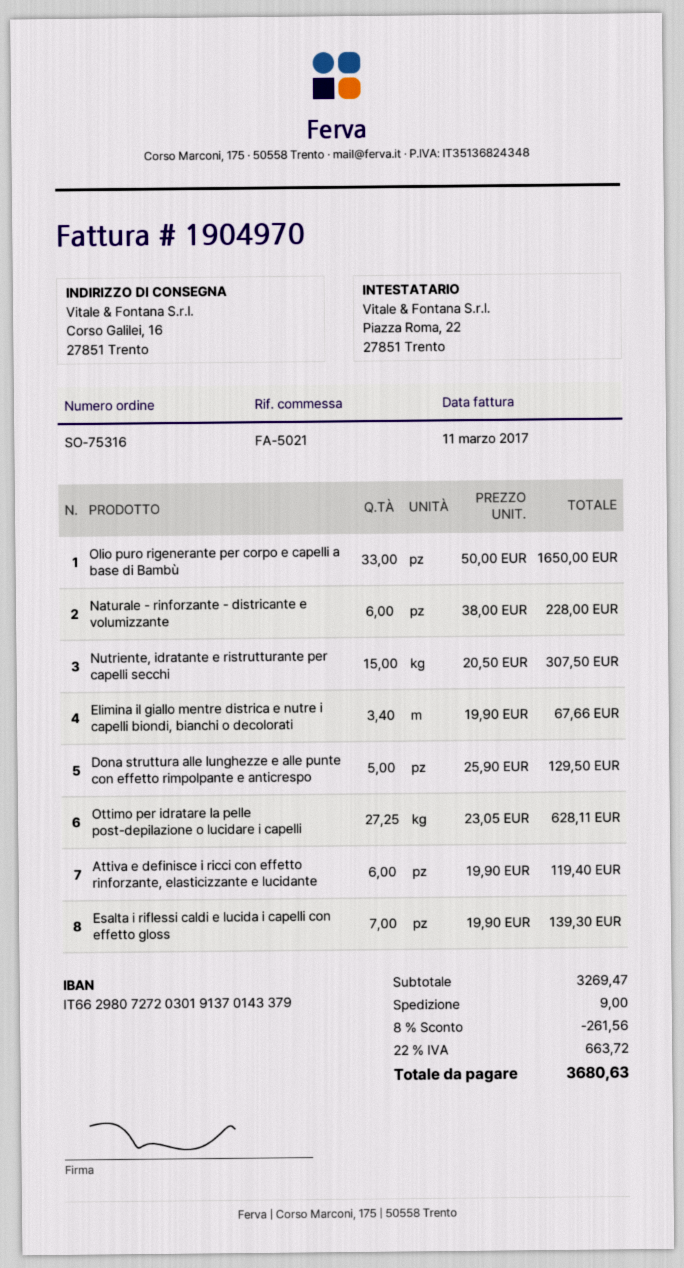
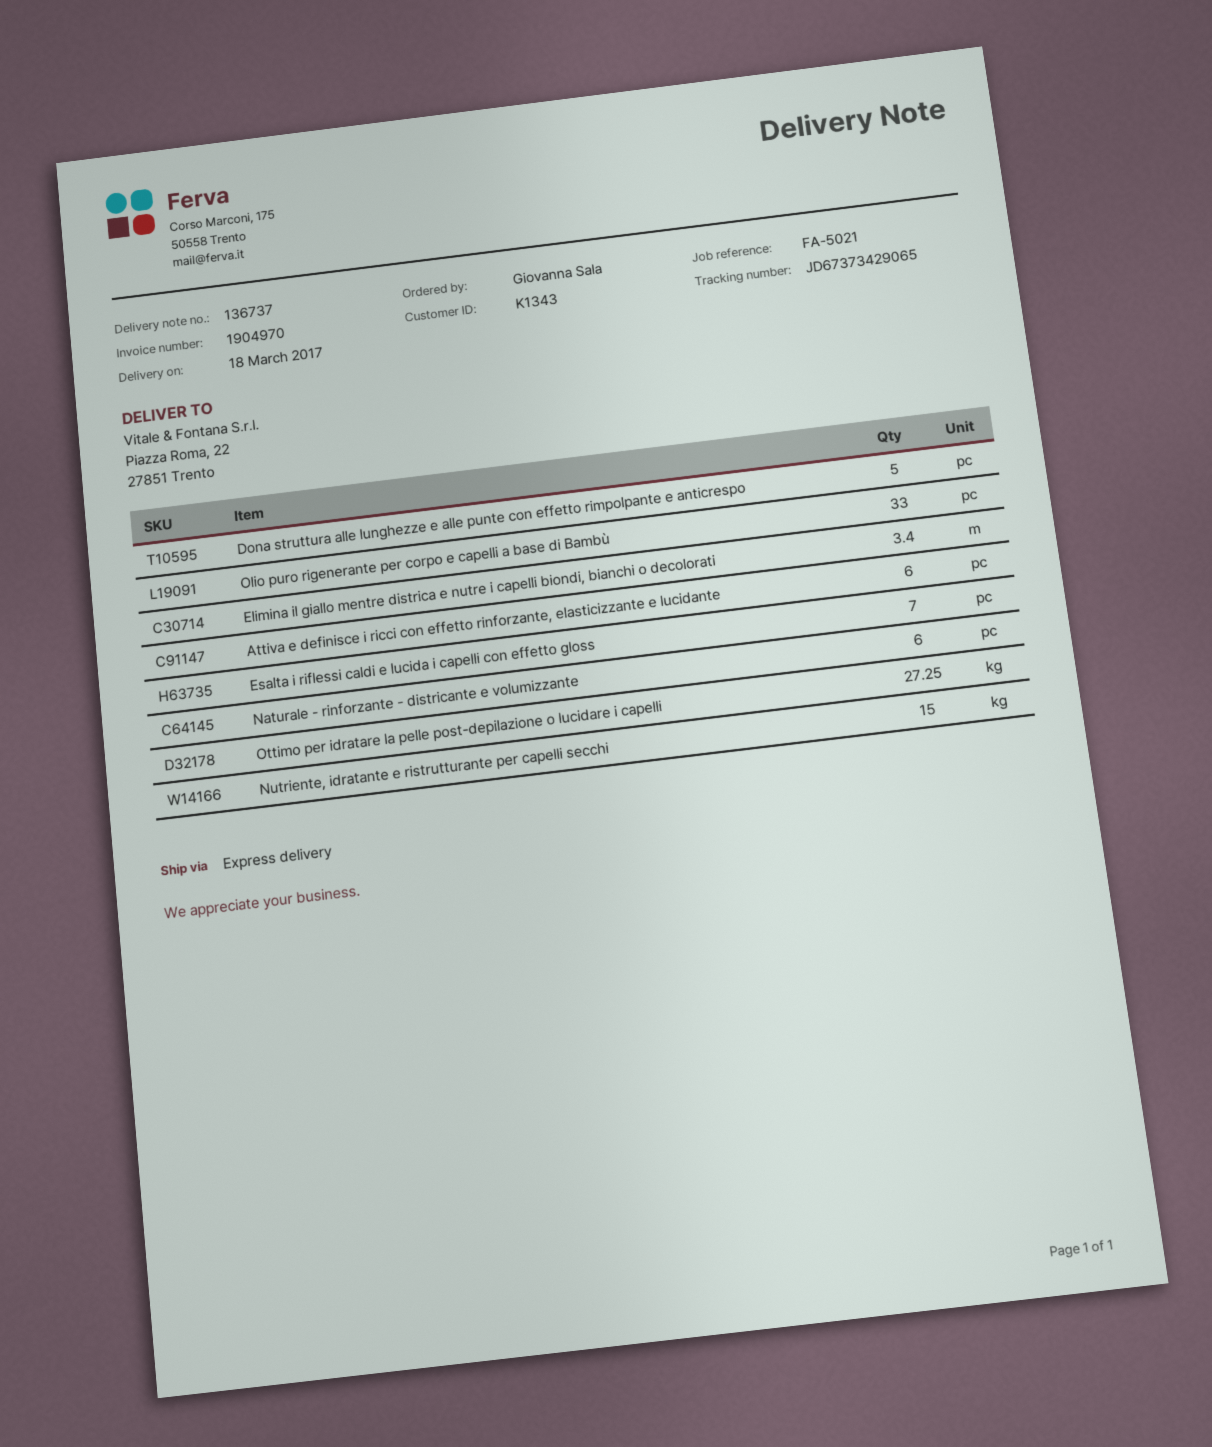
ship to: Corso Galilei, 16, 27851 Trento -> Piazza Roma, 22, 27851 Trento

